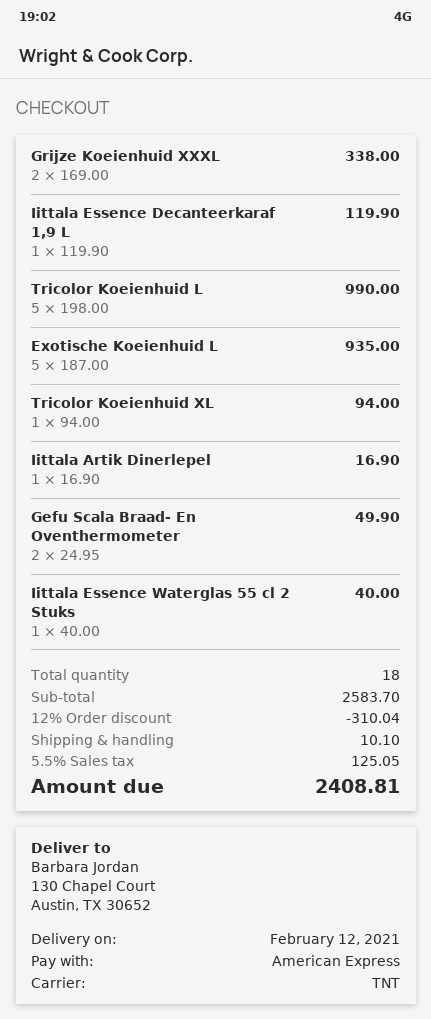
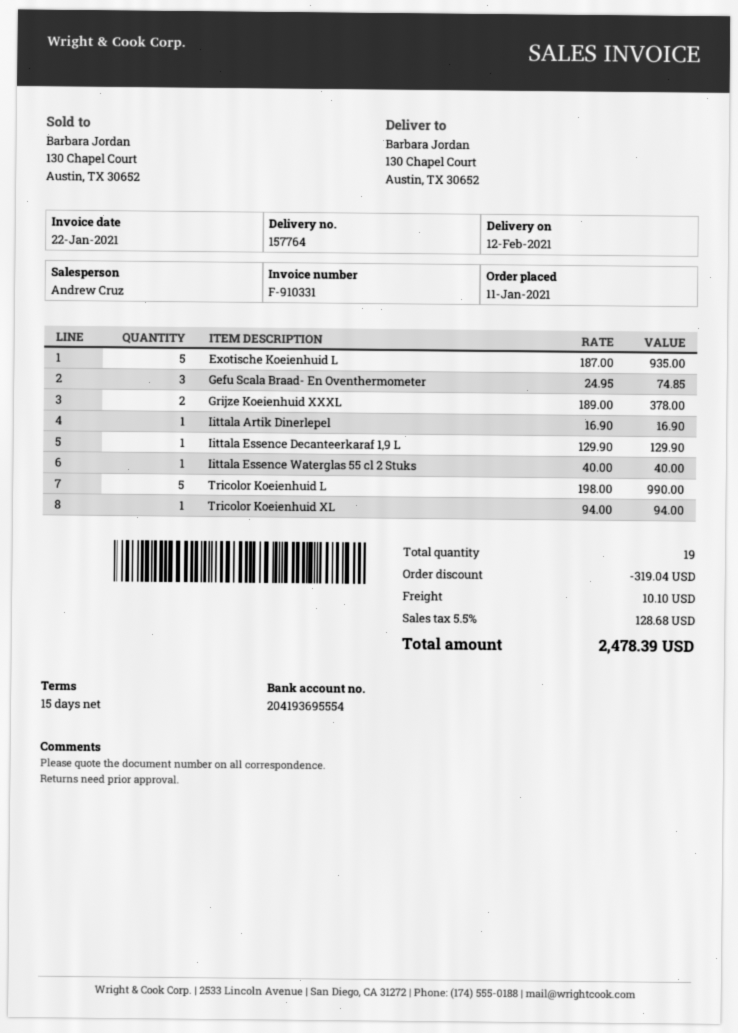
Grijze Koeienhuid XXXL: 2 x 169.00 = 338.00 -> 2 x 189.00 = 378.00
Iittala Essence Decanteerkaraf 1,9 L: 1 x 119.90 = 119.90 -> 1 x 129.90 = 129.90
Gefu Scala Braad- En Oventhermometer: 2 x 24.95 = 49.90 -> 3 x 24.95 = 74.85
total quantity: 18 -> 19
discount: 310.04 -> 319.04
tax: 5.5% = 125.05 -> 5.5% = 128.68
total: 2408.81 -> 2478.39

